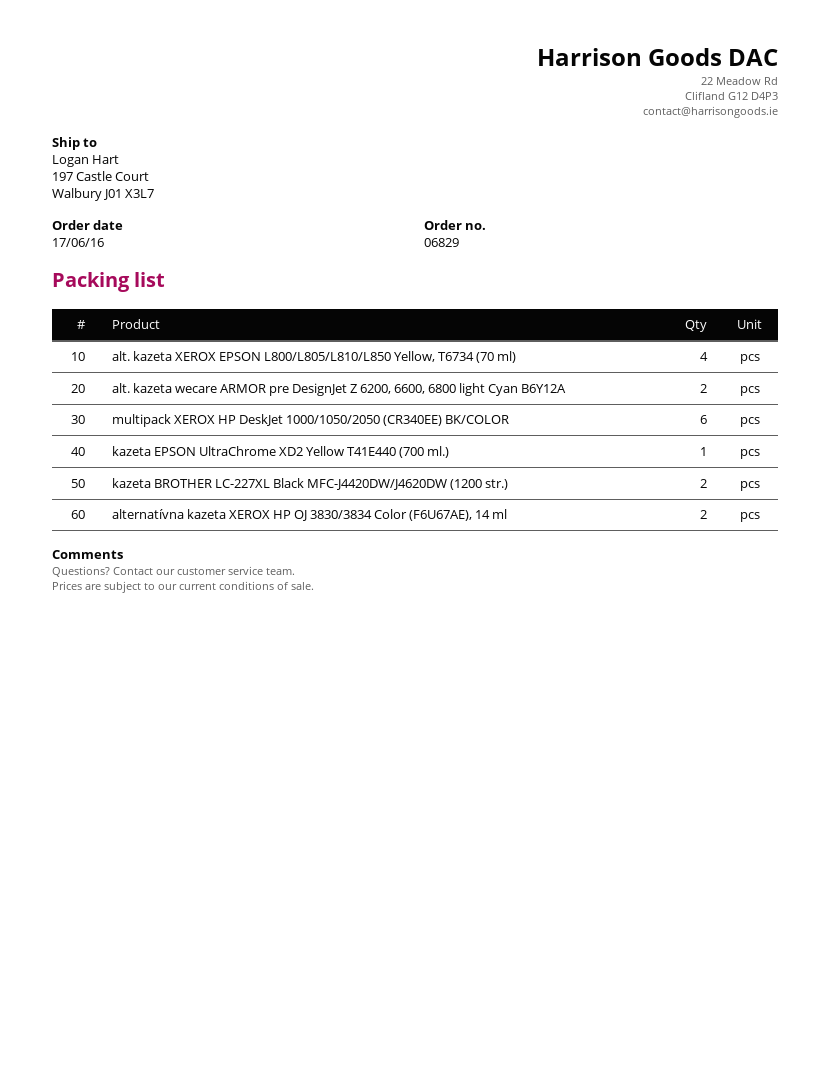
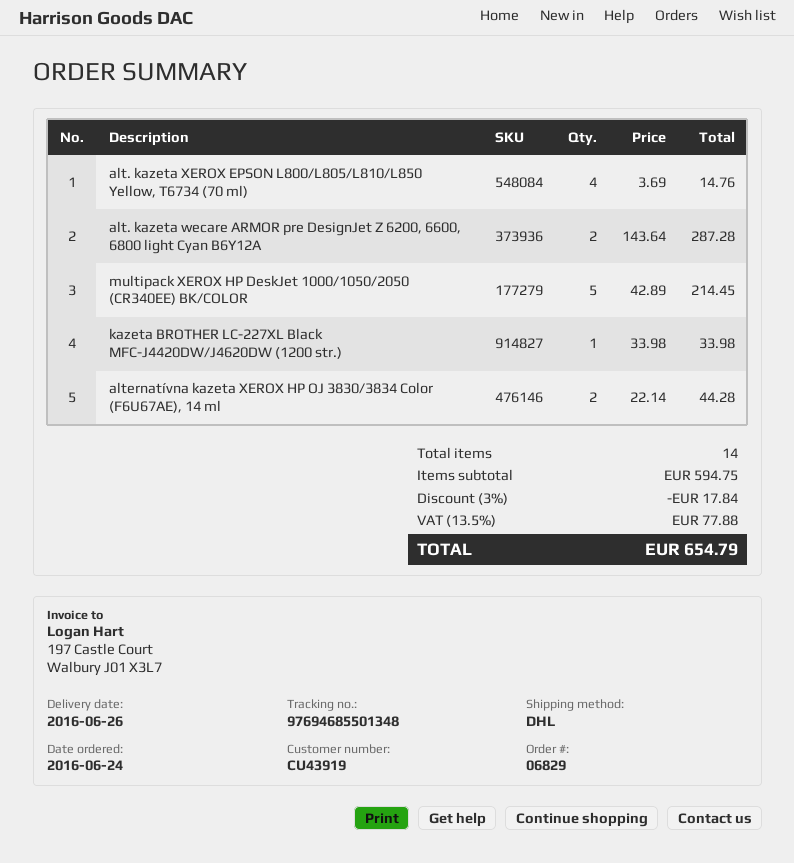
order date: 2016-06-17 -> 2016-06-24
multipack XEROX HP DeskJet 1000/1050/2050 (CR340EE) BK/COLOR: 6 -> 5
kazeta EPSON UltraChrome XD2 Yellow T41E440 (700 ml.): 1 -> none
kazeta BROTHER LC-227XL Black MFC-J4420DW/J4620DW (1200 str.): 2 -> 1

